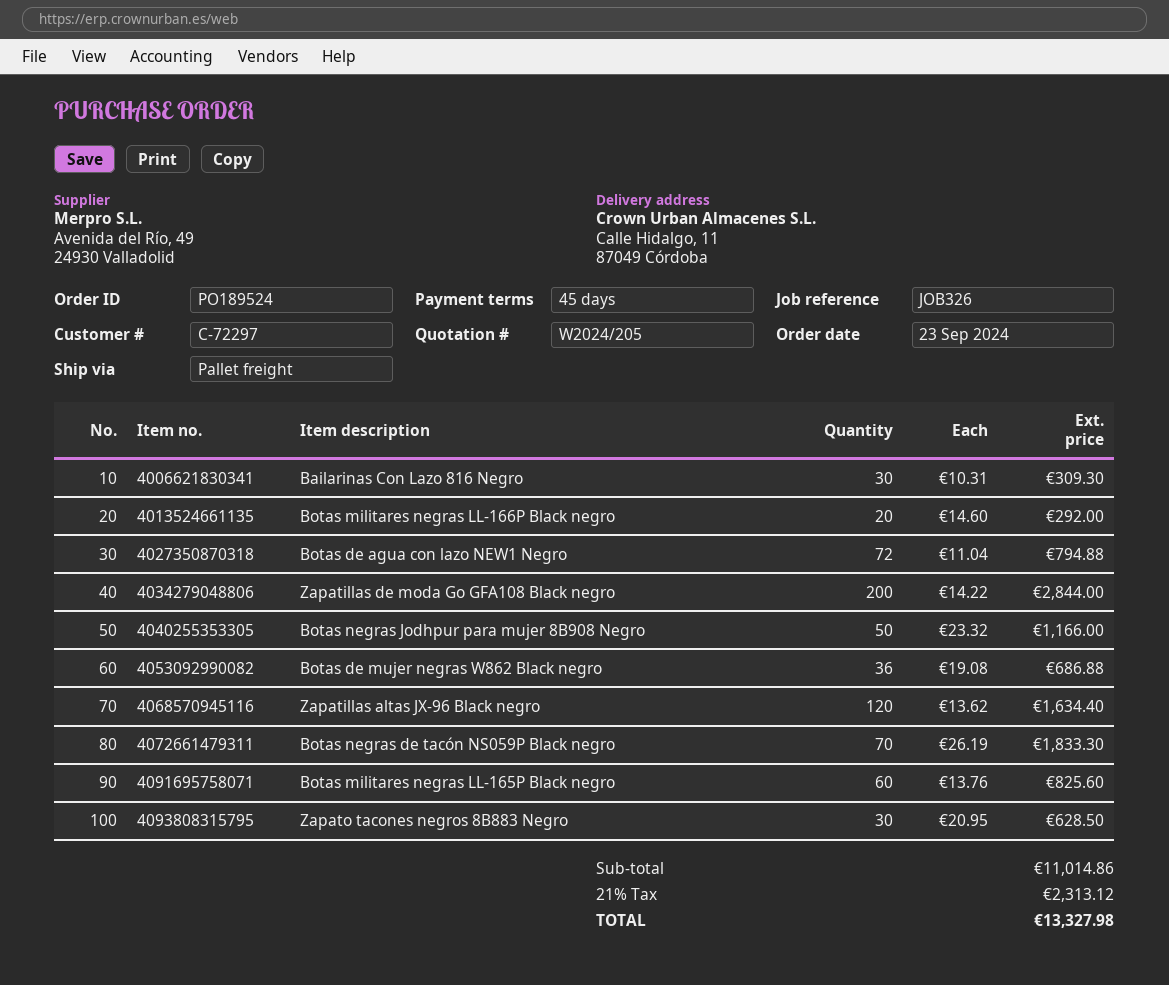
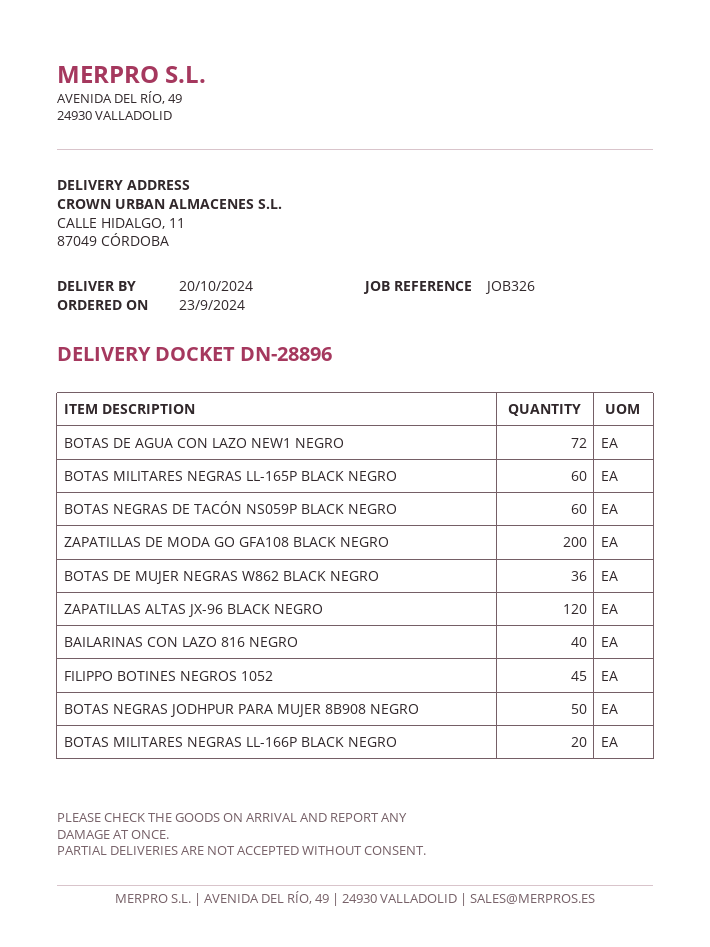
Bailarinas Con Lazo 816 Negro: 30 -> 40
Botas negras de tacón NS059P Black negro: 70 -> 60
Zapato tacones negros 8B883 Negro: 30 -> none
FILIPPO BOTINES NEGROS 1052: none -> 45

